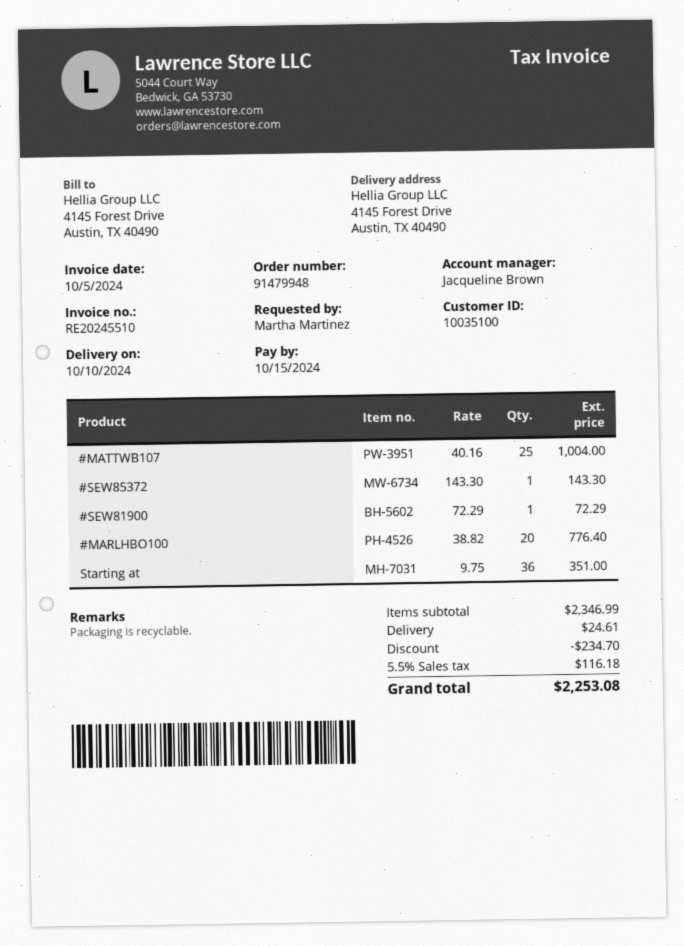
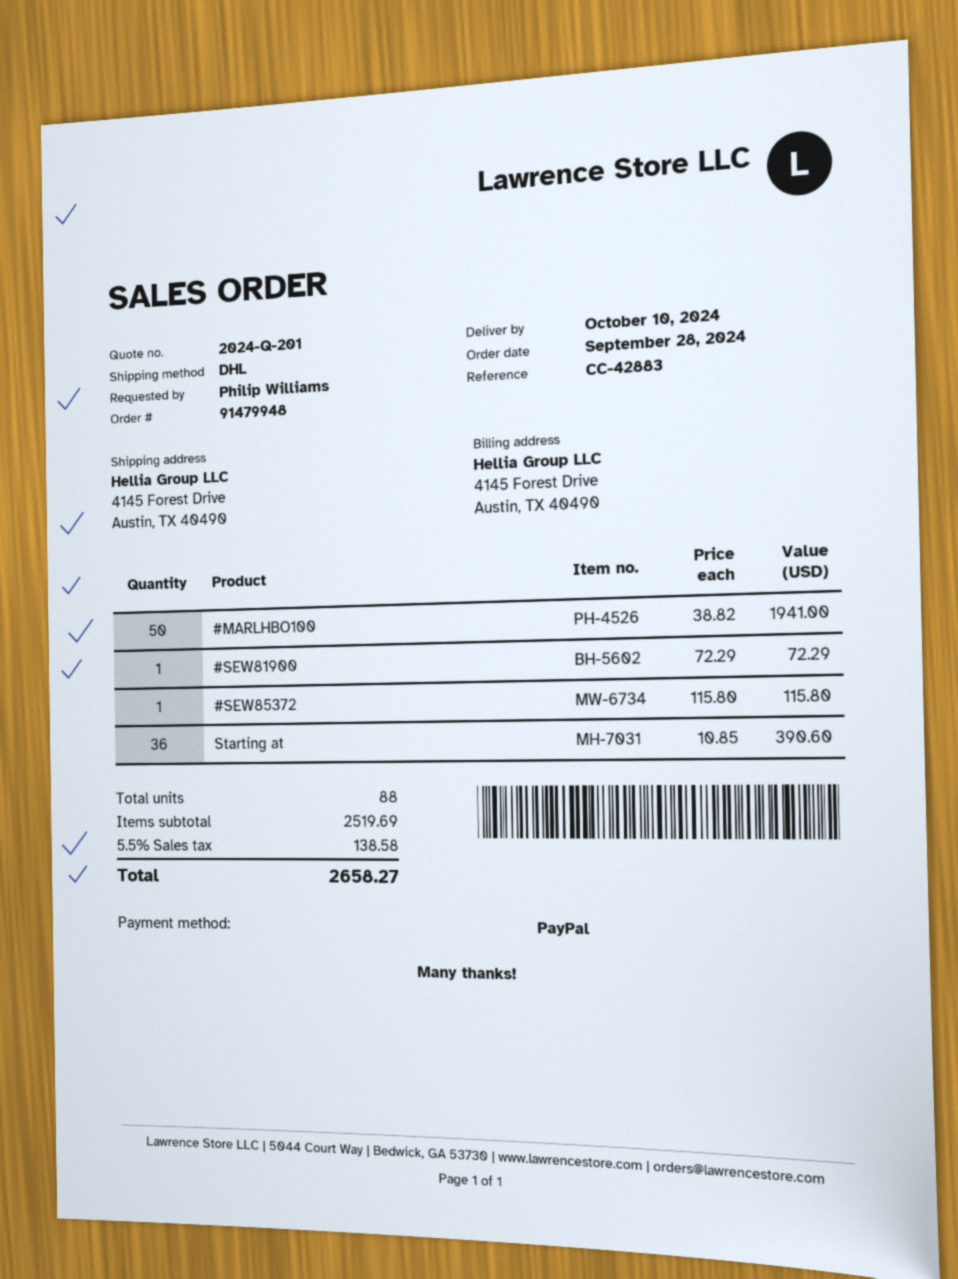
ordered by: Martha Martinez -> Philip Williams
#MATTWB107: 25 x 40.16 = 1004.00 -> none
#SEW85372: 1 x 143.30 = 143.30 -> 1 x 115.80 = 115.80
#MARLHBO100: 20 x 38.82 = 776.40 -> 50 x 38.82 = 1941.00
Starting at: 36 x 9.75 = 351.00 -> 36 x 10.85 = 390.60
subtotal: 2346.99 -> 2519.69
discount: 234.70 -> none
shipping: 24.61 -> none
tax: 5.5% = 116.18 -> 5.5% = 138.58
total: 2253.08 -> 2658.27

